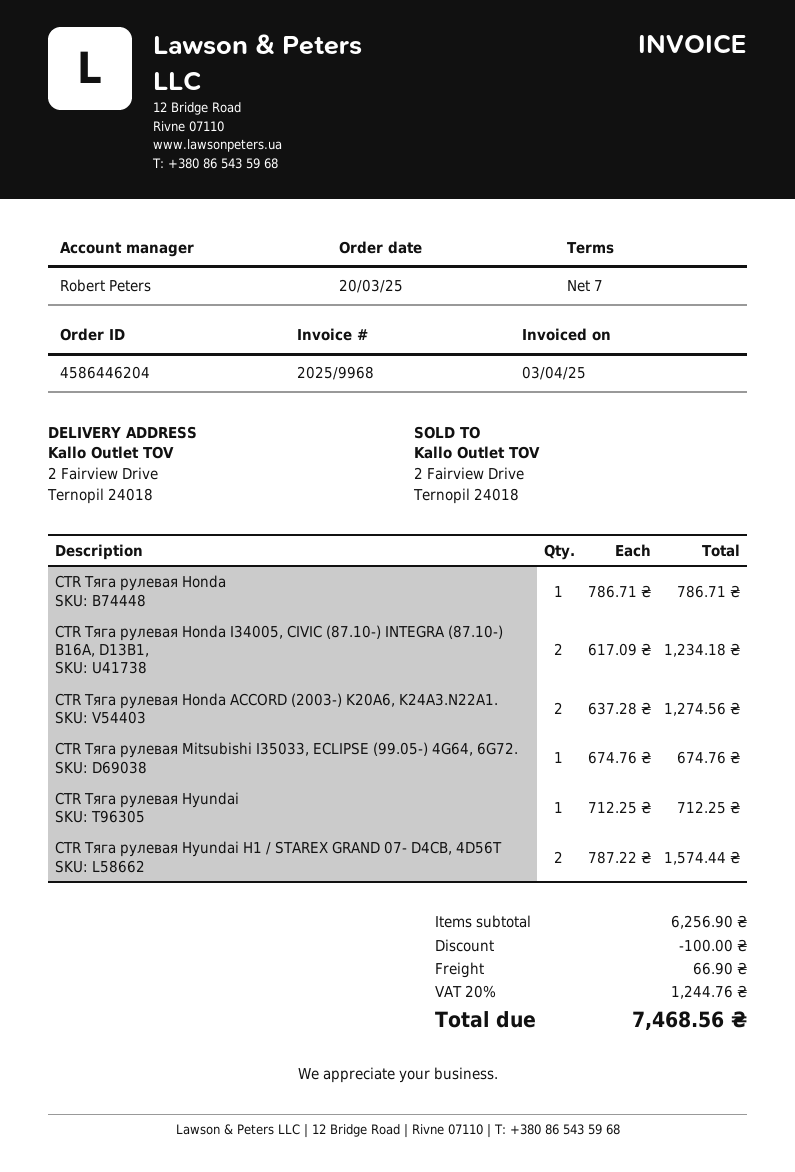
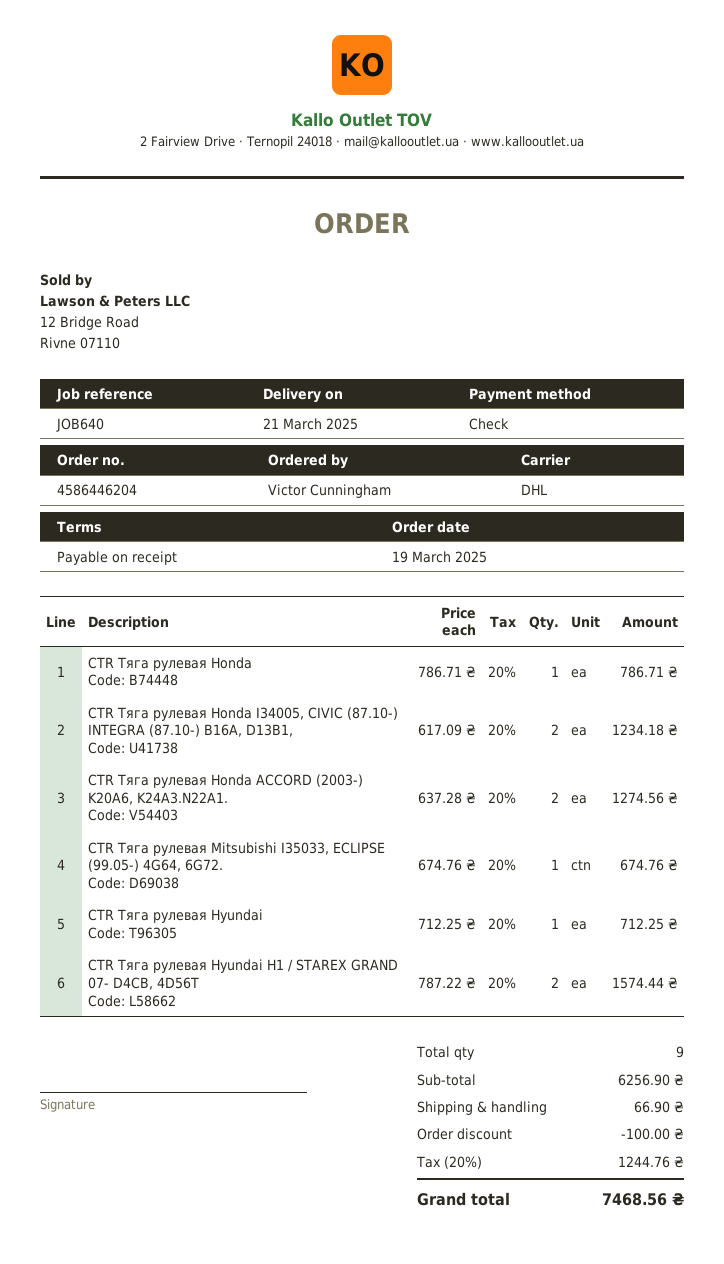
order date: 2025-03-20 -> 2025-03-19
payment terms: 7 days -> on receipt

